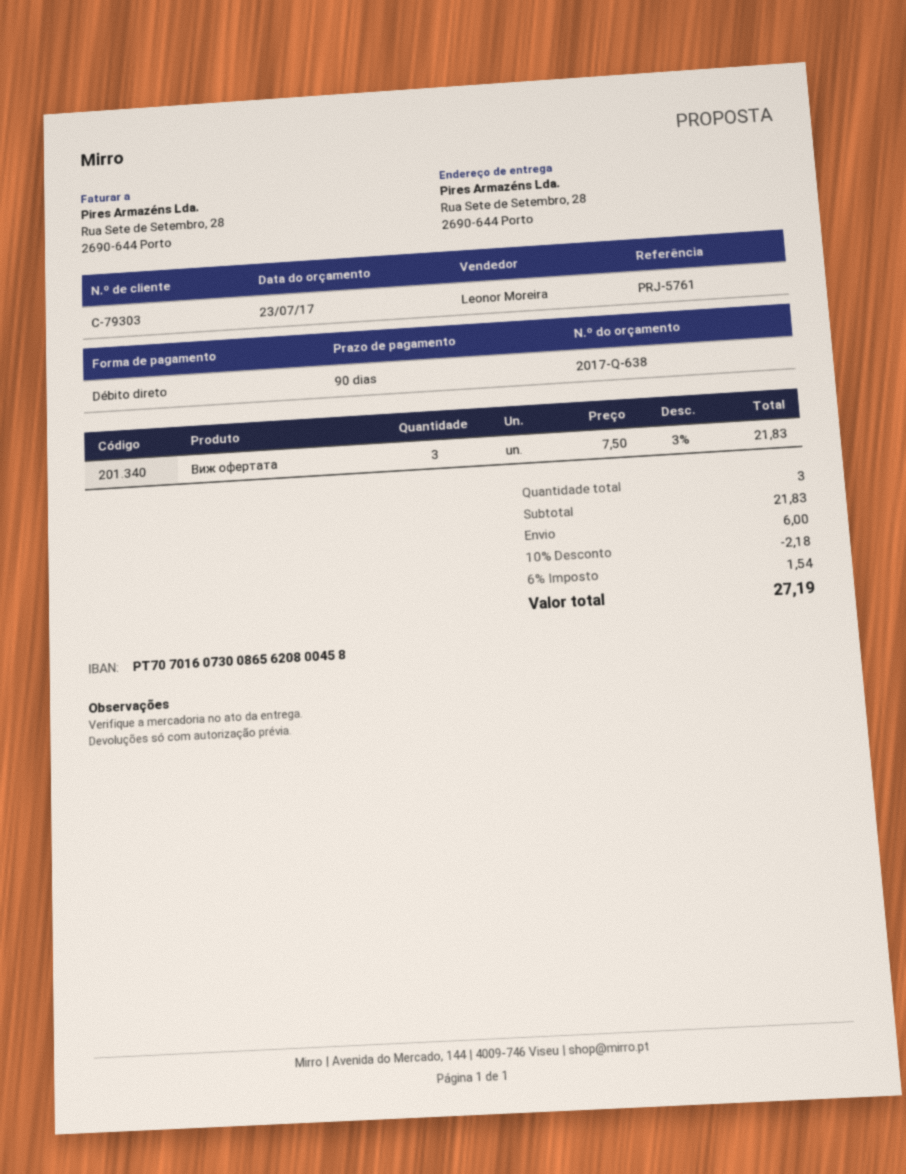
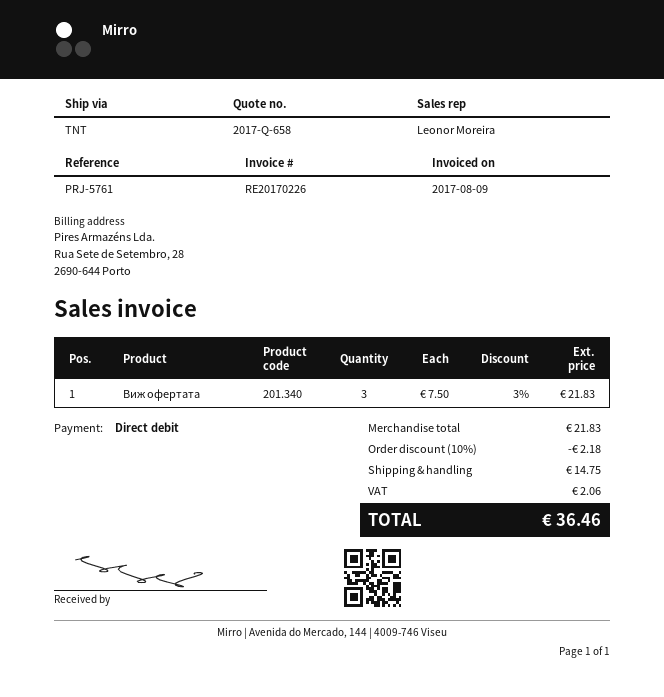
quote number: 2017-Q-638 -> 2017-Q-658
shipping: 6.00 -> 14.75
tax: 1.54 -> 2.06
total: 27.19 -> 36.46

